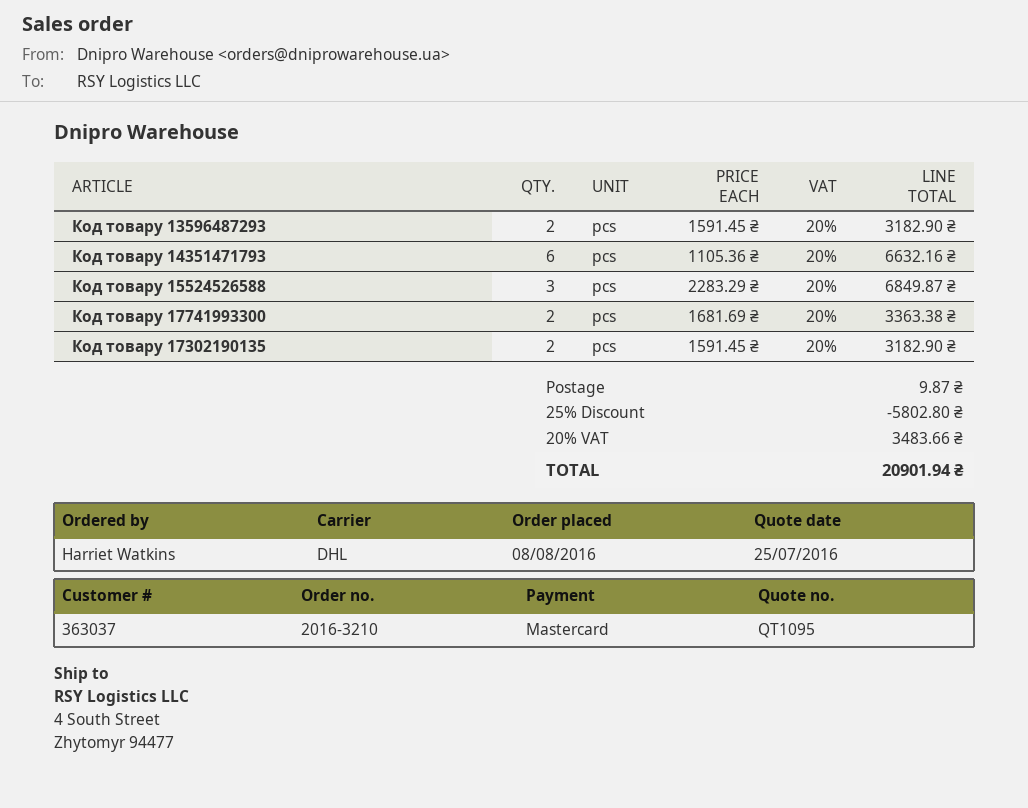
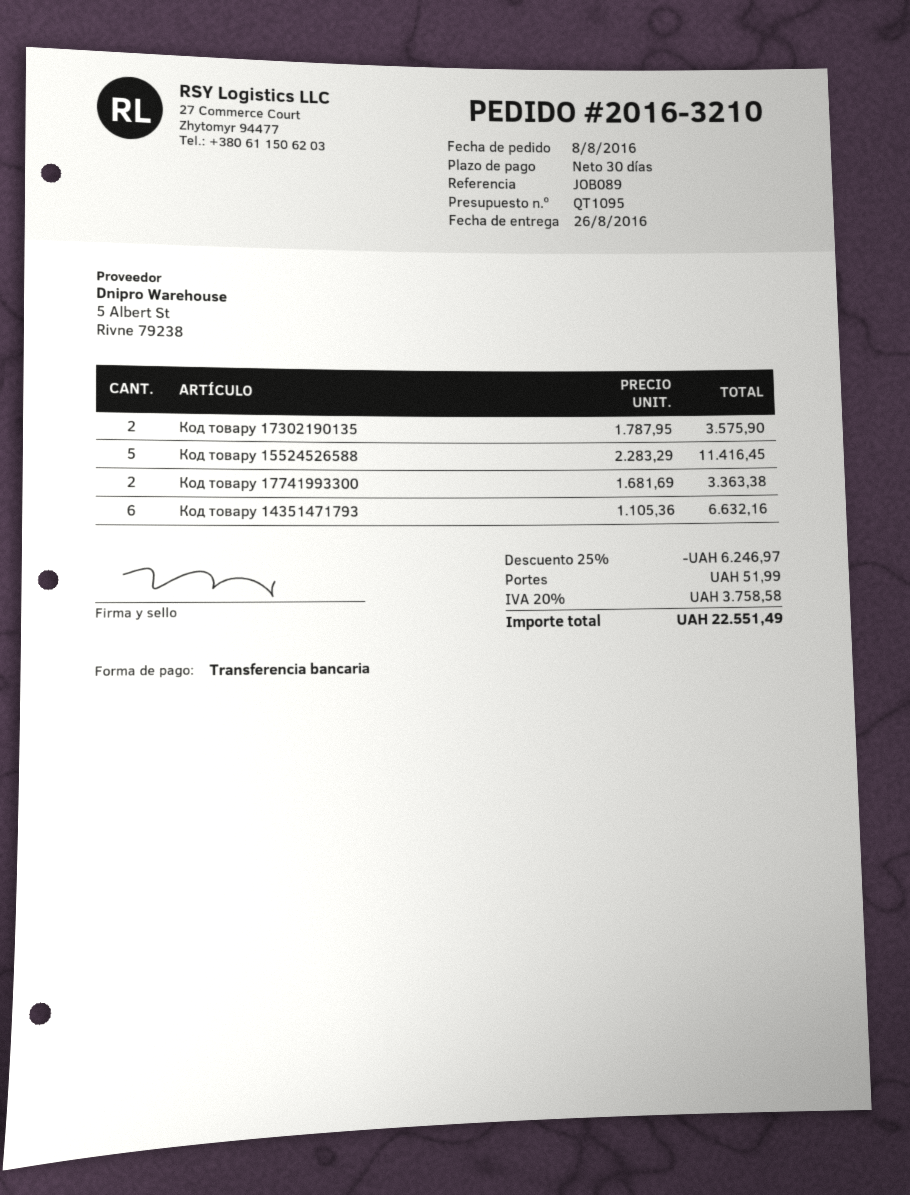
payment method: Mastercard -> bank transfer
Код товару 13596487293: 2 x 1591.45 = 3182.90 -> none
Код товару 15524526588: 3 x 2283.29 = 6849.87 -> 5 x 2283.29 = 11416.45
Код товару 17302190135: 2 x 1591.45 = 3182.90 -> 2 x 1787.95 = 3575.90
discount: 25% = 5802.80 -> 25% = 6246.97
shipping: 9.87 -> 51.99
tax: 20% = 3483.66 -> 20% = 3758.58
total: 20901.94 -> 22551.49

